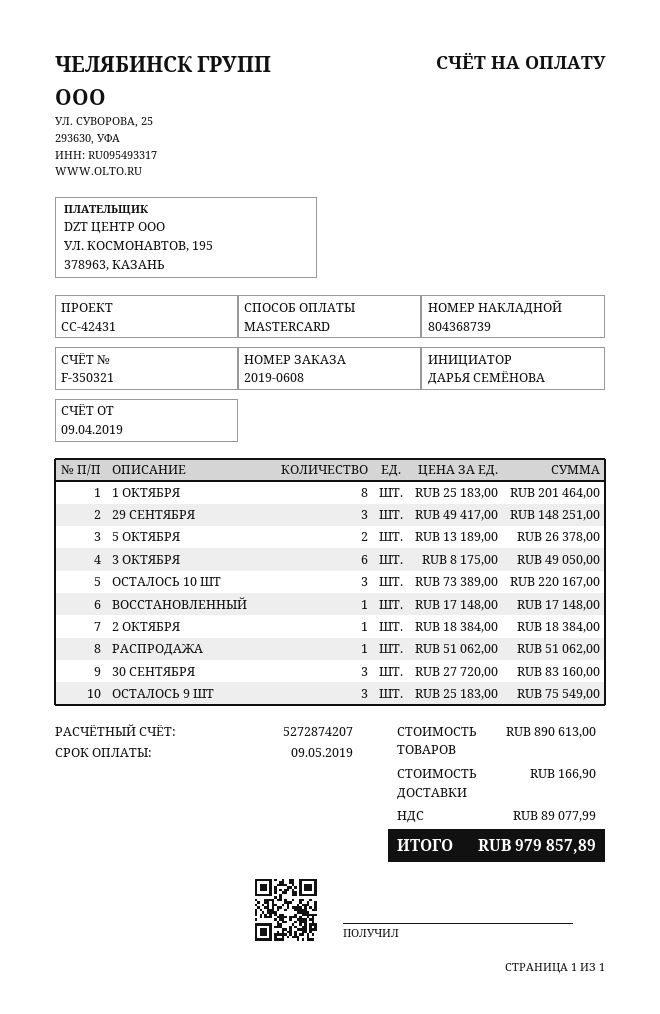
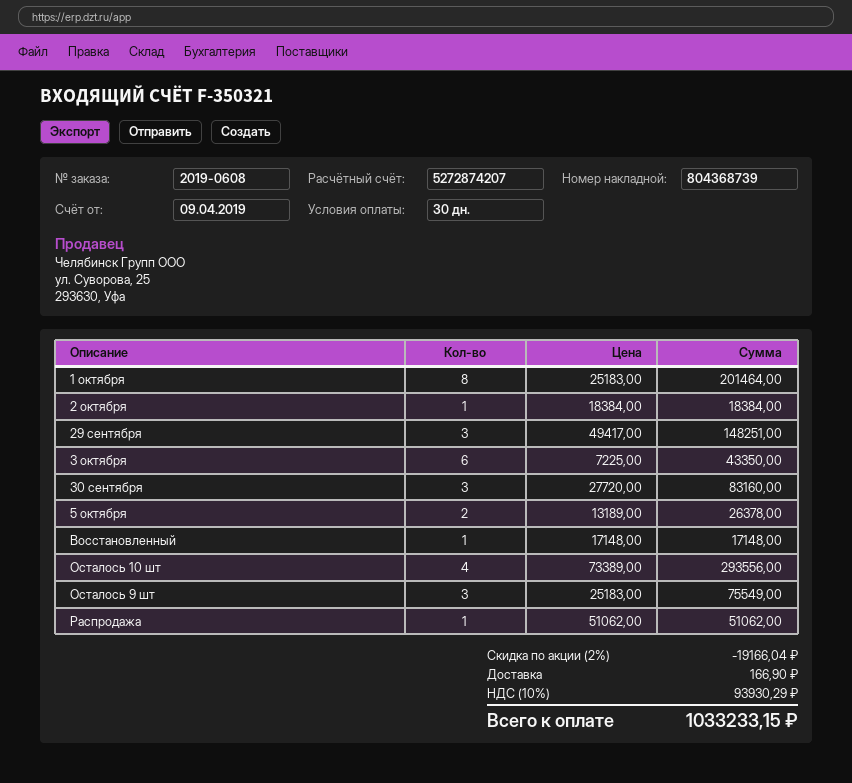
3 ОКТЯБРЯ: 6 x 8175.00 = 49050.00 -> 6 x 7225.00 = 43350.00
ОСТАЛОСЬ 10 ШТ: 3 x 73389.00 = 220167.00 -> 4 x 73389.00 = 293556.00
discount: none -> 2% = 19166.04
tax: 89077.99 -> 93930.29
total: 979857.89 -> 1033233.15

